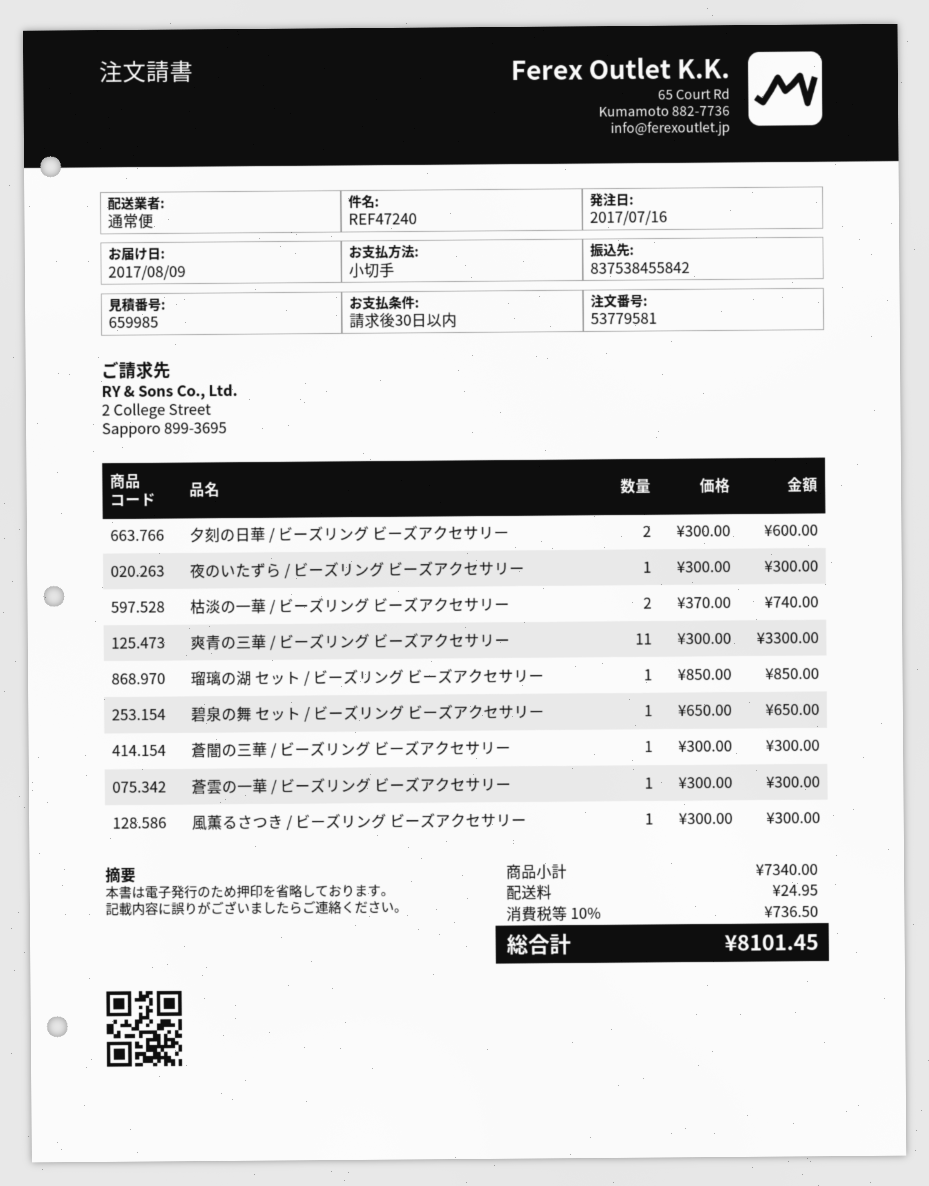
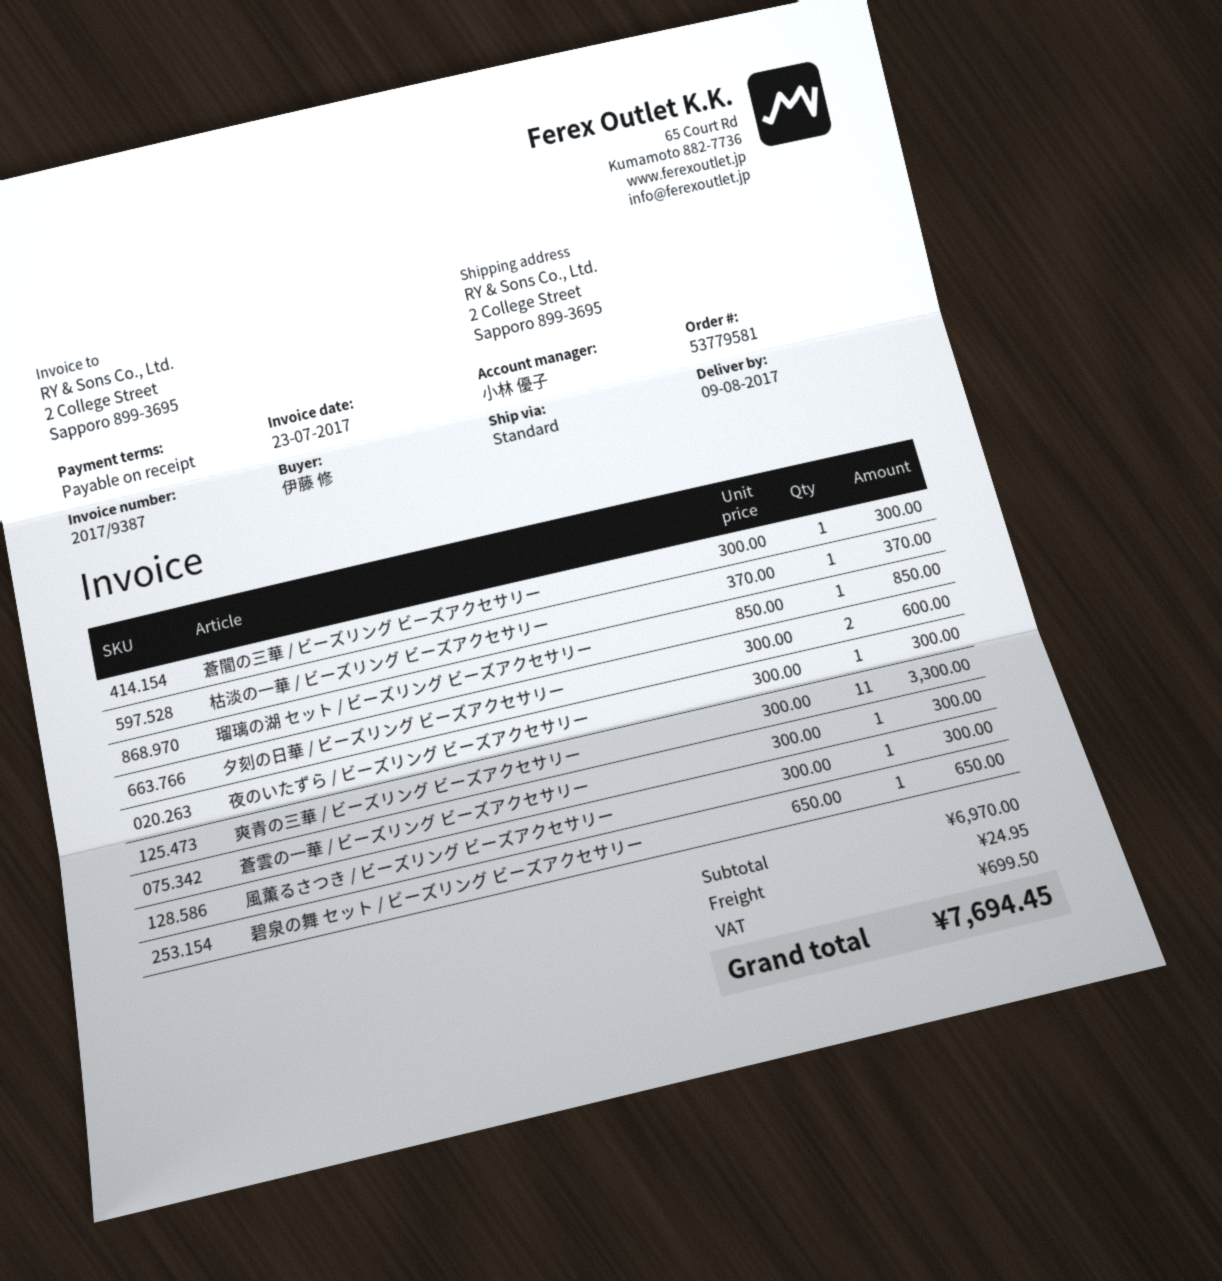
payment terms: 30 days -> on receipt
枯淡の一華 / ビーズリング ビーズアクセサリー: 2 x 370.00 = 740.00 -> 1 x 370.00 = 370.00
subtotal: 7340.00 -> 6970.00
tax: 736.50 -> 699.50
total: 8101.45 -> 7694.45

